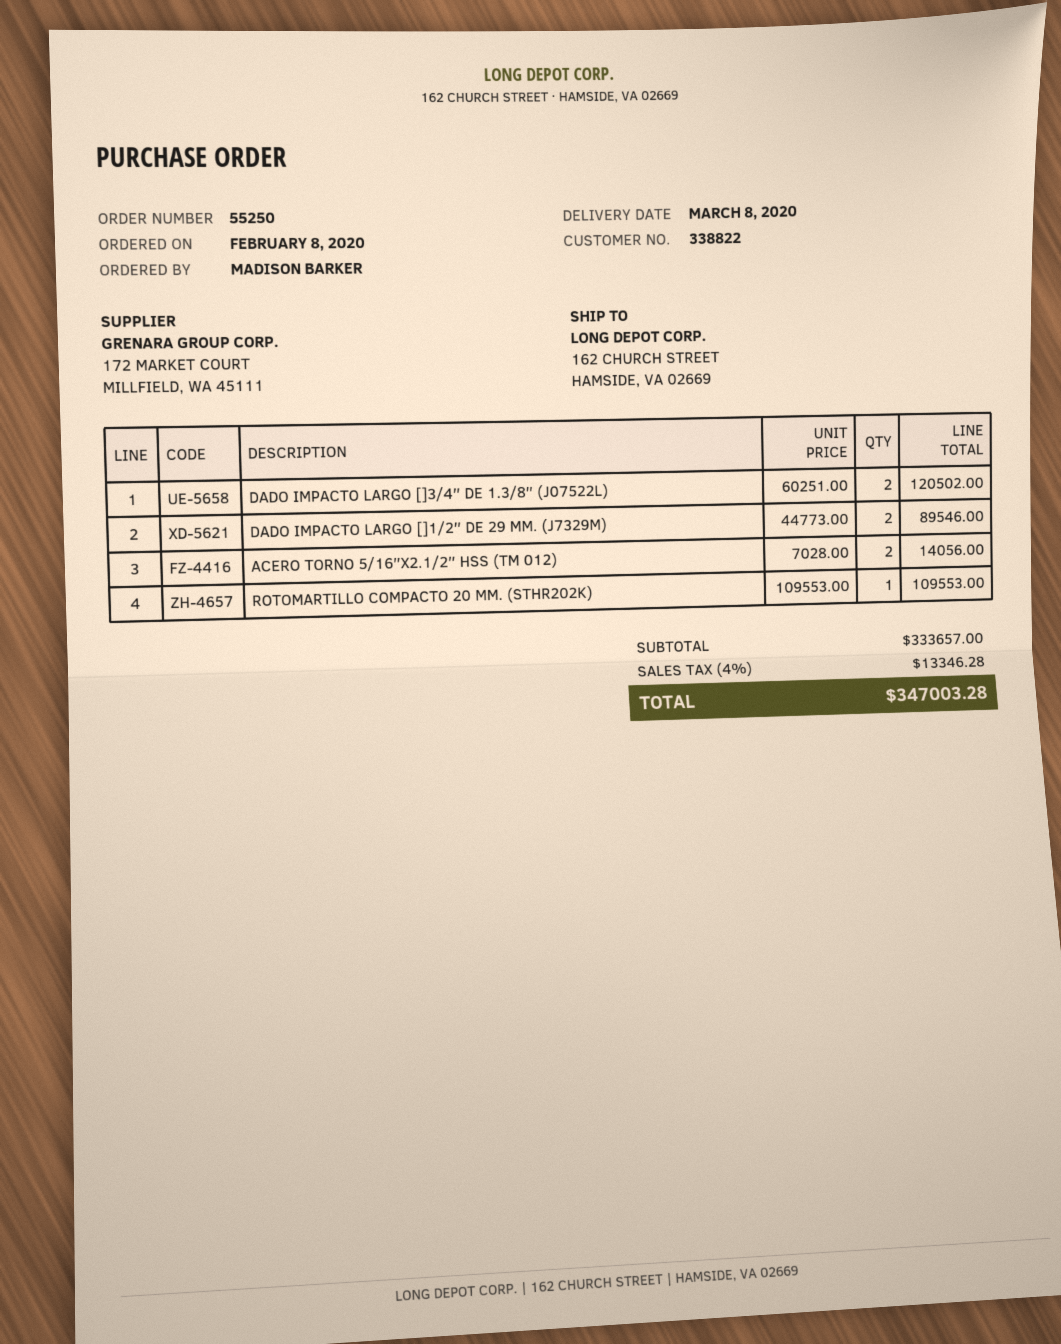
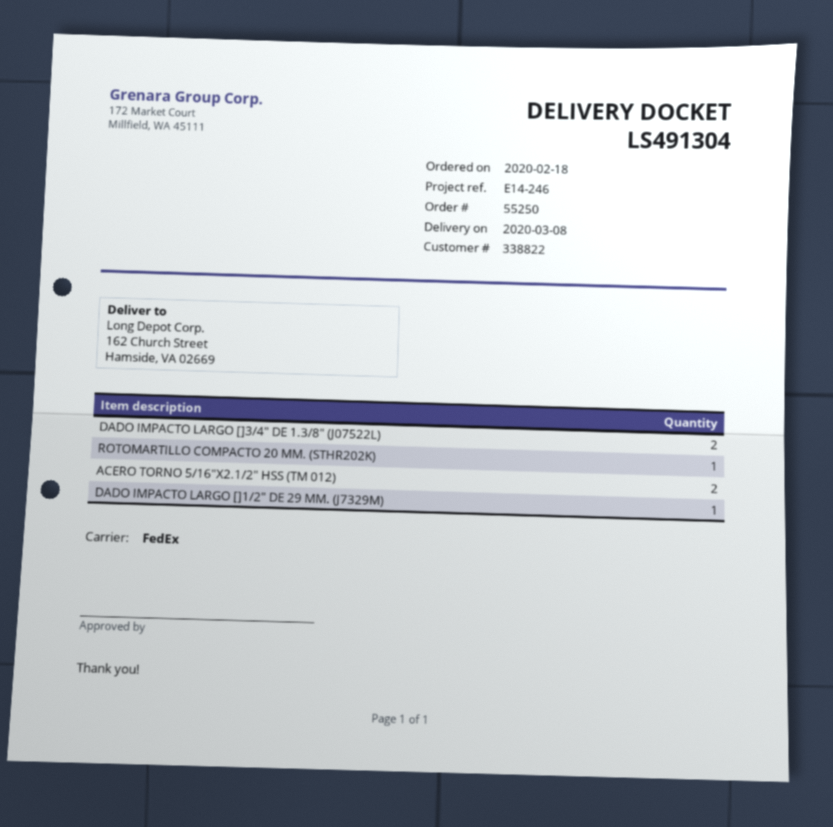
order date: 2020-02-08 -> 2020-02-18
DADO IMPACTO LARGO []1/2″ DE 29 MM. (J7329M): 2 -> 1

